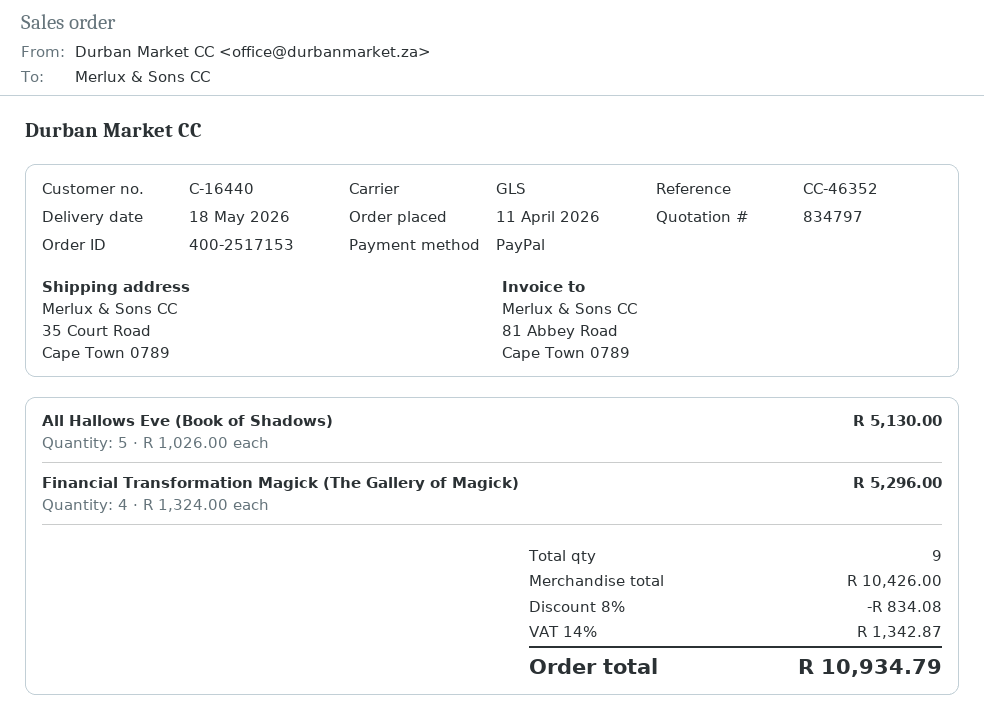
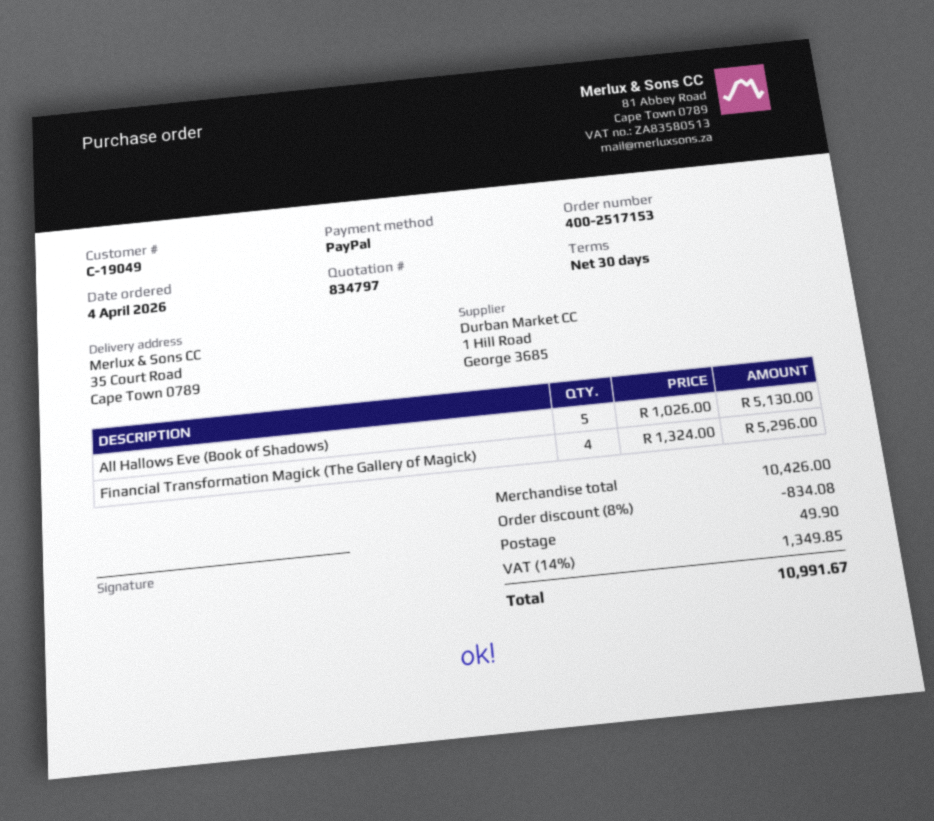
order date: 2026-04-11 -> 2026-04-04
customer number: C-16440 -> C-19049
shipping: none -> 49.90
tax: 14% = 1342.87 -> 14% = 1349.85
total: 10934.79 -> 10991.67

